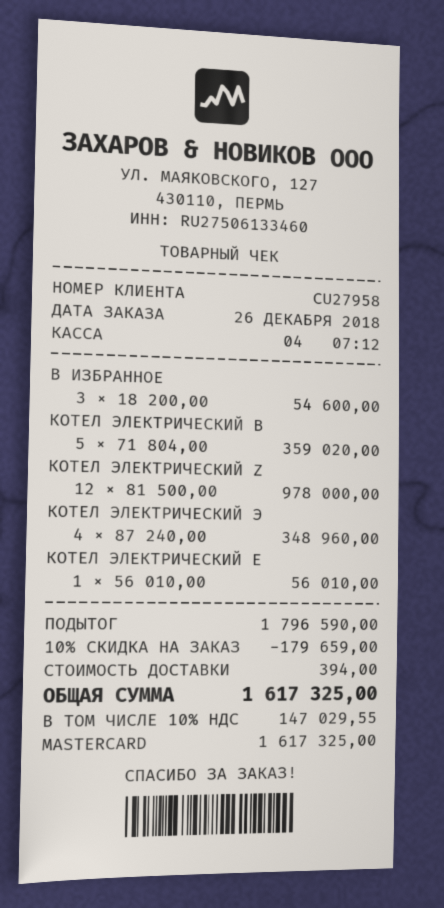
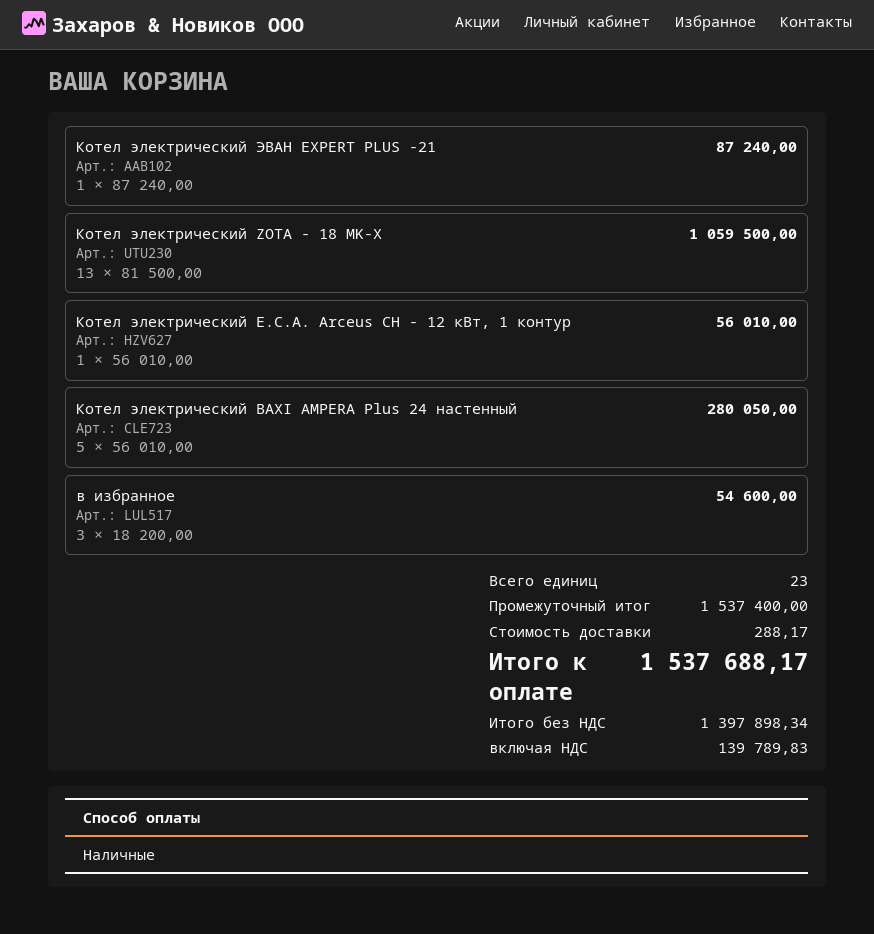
payment method: Mastercard -> cash
КОТЕЛ ЭЛЕКТРИЧЕСКИЙ B: 5 x 71804.00 = 359020.00 -> 5 x 56010.00 = 280050.00
КОТЕЛ ЭЛЕКТРИЧЕСКИЙ Z: 12 x 81500.00 = 978000.00 -> 13 x 81500.00 = 1059500.00
КОТЕЛ ЭЛЕКТРИЧЕСКИЙ Э: 4 x 87240.00 = 348960.00 -> 1 x 87240.00 = 87240.00
subtotal: 1796590.00 -> 1537400.00
discount: 10% = 179659.00 -> none
shipping: 394.00 -> 288.17
tax: 147029.55 -> 139789.83
total: 1617325.00 -> 1537688.17

